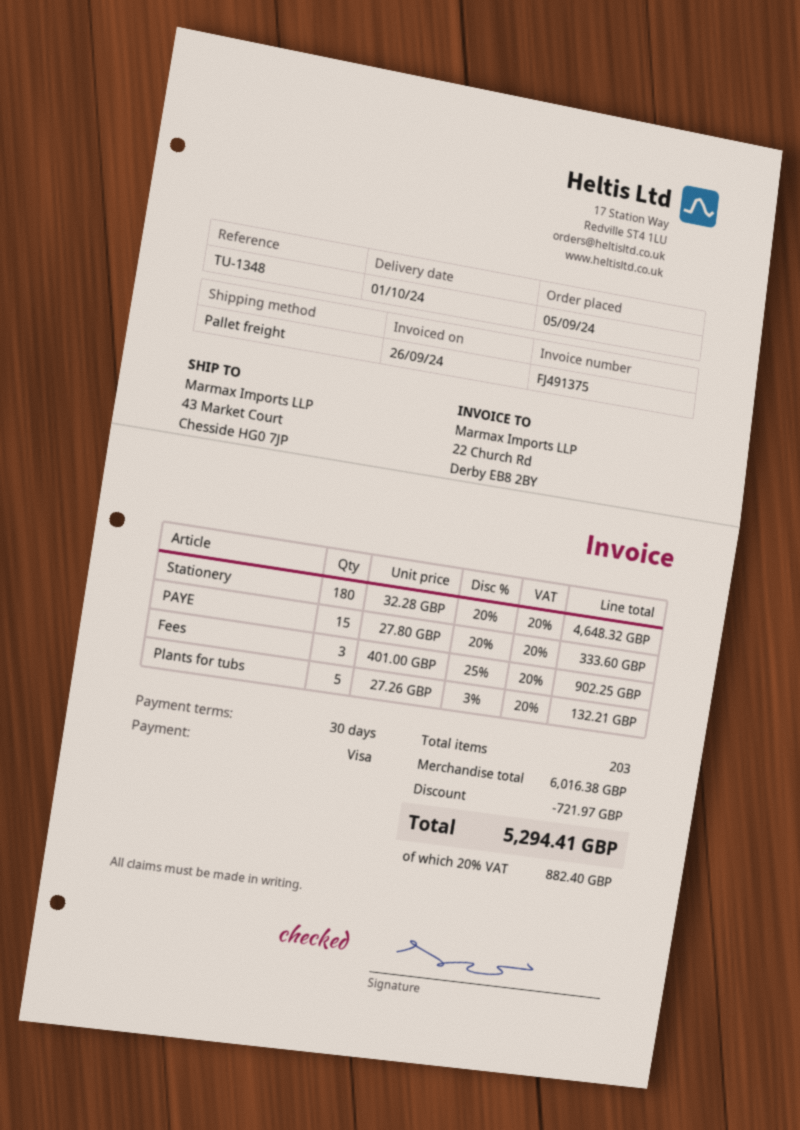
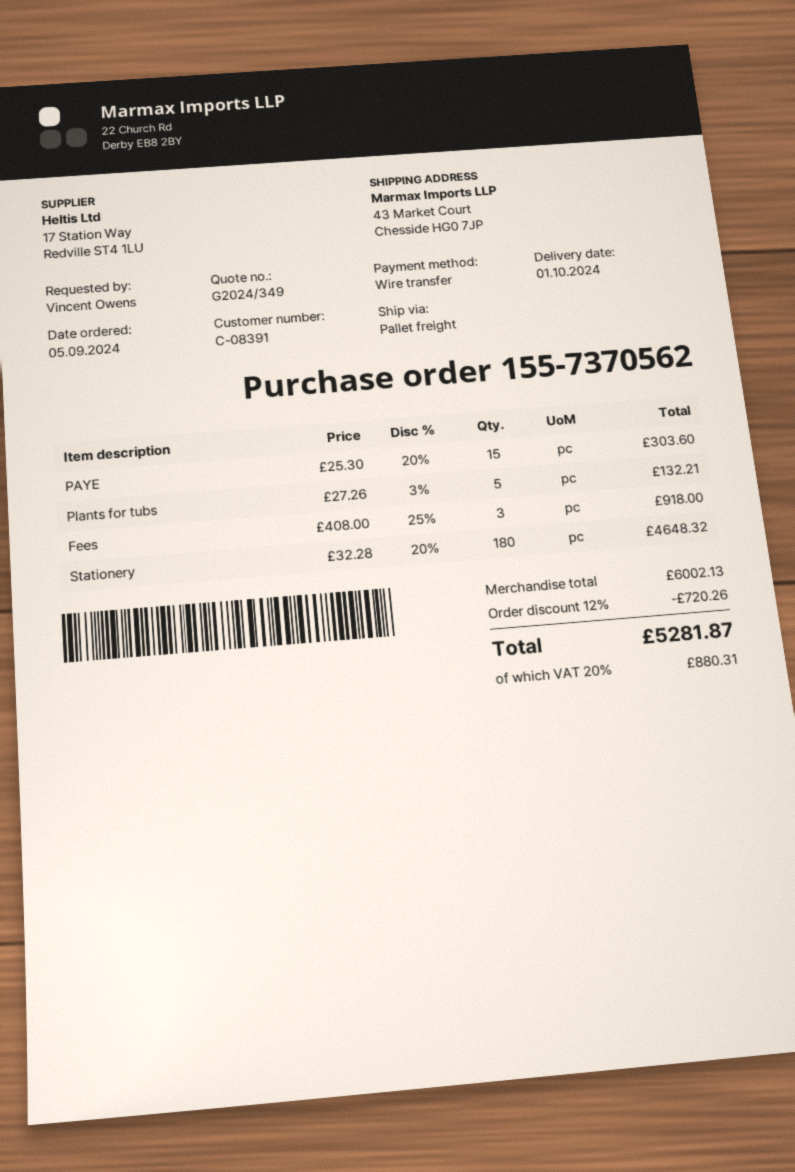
payment method: Visa -> bank transfer
PAYE: 15 x 27.80 - 20% = 333.60 -> 15 x 25.30 - 20% = 303.60
Fees: 3 x 401.00 - 25% = 902.25 -> 3 x 408.00 - 25% = 918.00
subtotal: 6016.38 -> 6002.13
discount: 721.97 -> 720.26
tax: 20% = 882.40 -> 20% = 880.31
total: 5294.41 -> 5281.87

